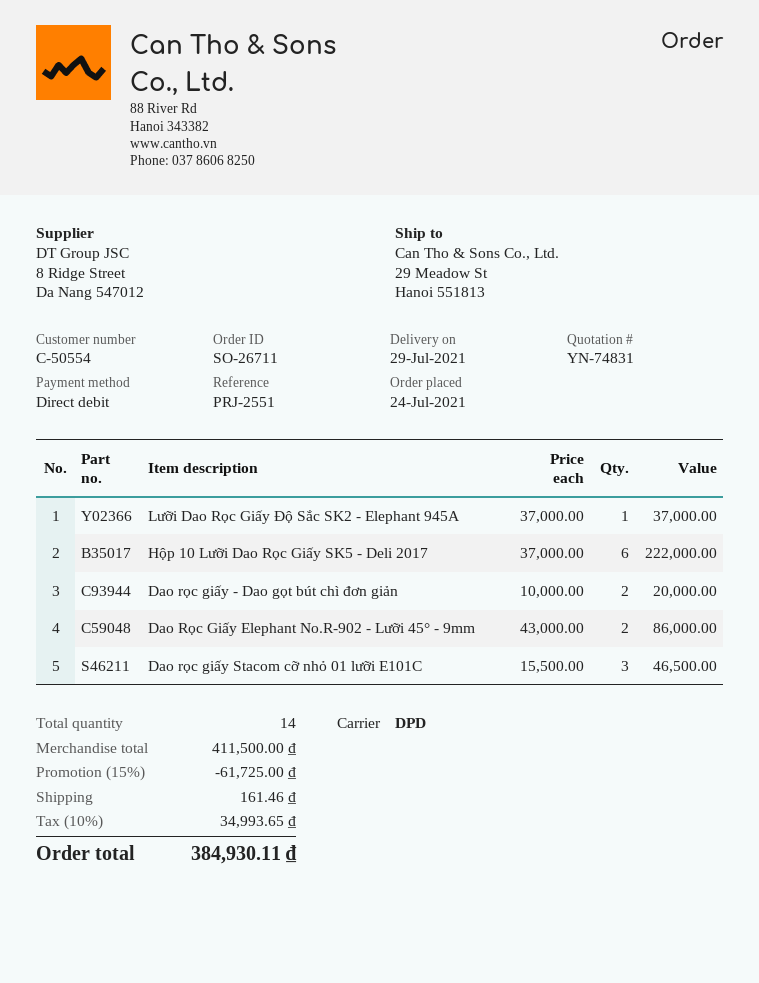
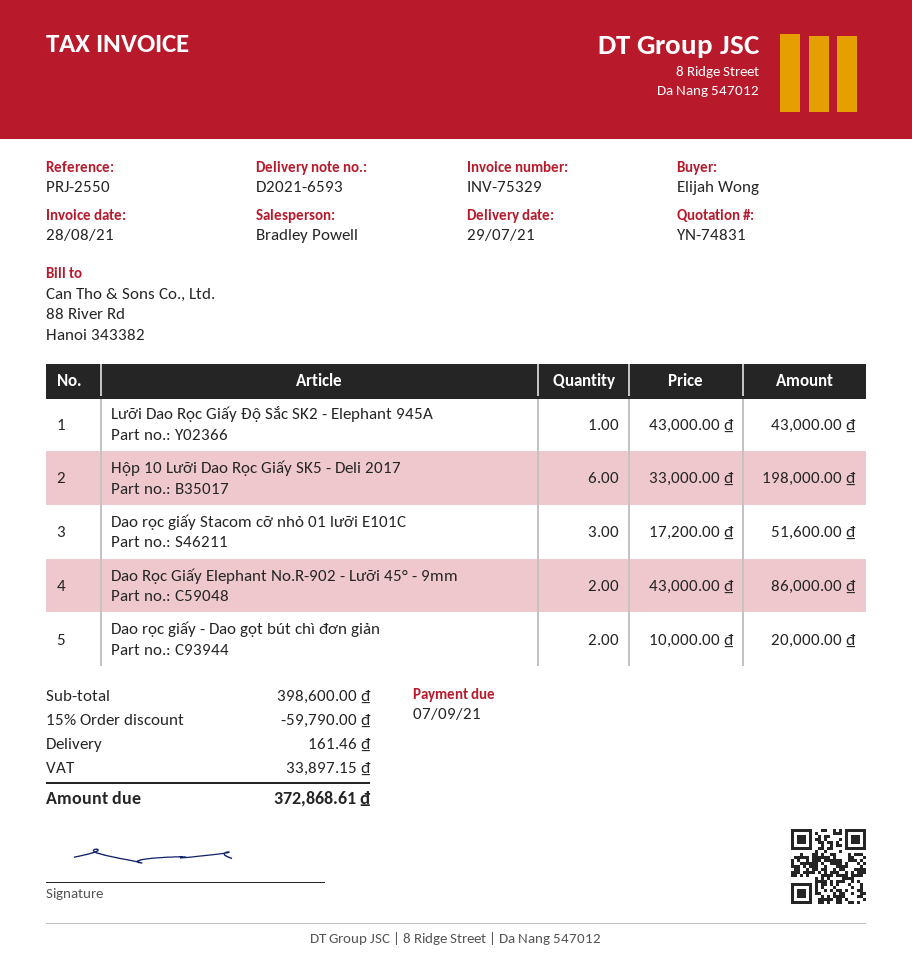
reference: PRJ-2551 -> PRJ-2550
Lưỡi Dao Rọc Giấy Độ Sắc SK2 - Elephant 945A: 1 x 37000.00 = 37000.00 -> 1 x 43000.00 = 43000.00
Hộp 10 Lưỡi Dao Rọc Giấy SK5 - Deli 2017: 6 x 37000.00 = 222000.00 -> 6 x 33000.00 = 198000.00
Dao rọc giấy Stacom cỡ nhỏ 01 lưỡi E101C: 3 x 15500.00 = 46500.00 -> 3 x 17200.00 = 51600.00
subtotal: 411500.00 -> 398600.00
discount: 15% = 61725.00 -> 15% = 59790.00
tax: 34993.65 -> 33897.15
total: 384930.11 -> 372868.61

